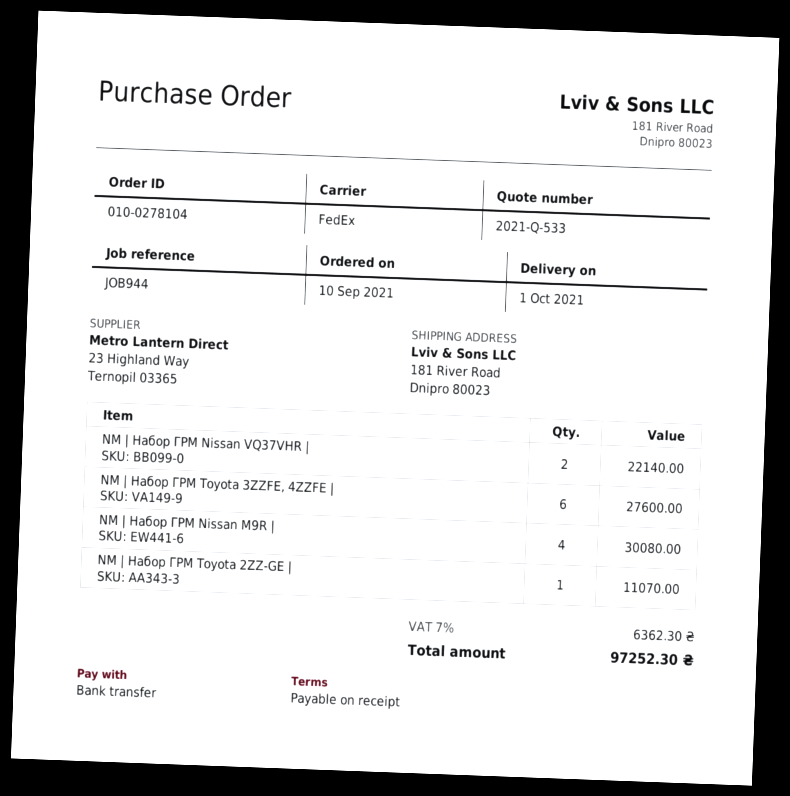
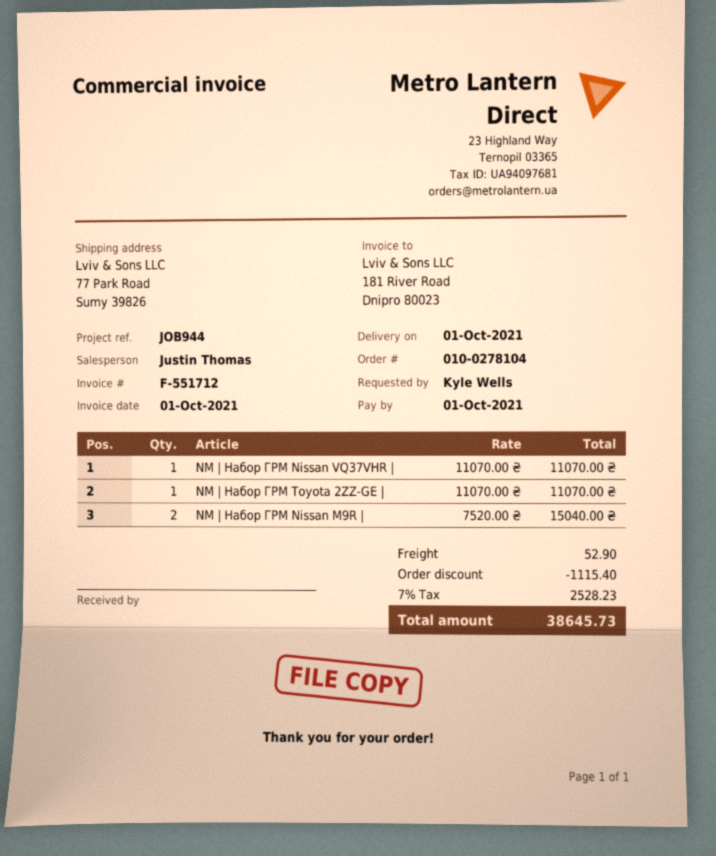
ship to: 181 River Road, Dnipro 80023 -> 77 Park Road, Sumy 39826
NM | Набор ГРМ Nissan VQ37VHR |: 2 for 22140.00 -> 1 for 11070.00
NM | Набор ГРМ Toyota 3ZZFE, 4ZZFE |: 6 for 27600.00 -> none
NM | Набор ГРМ Nissan M9R |: 4 for 30080.00 -> 2 for 15040.00
discount: none -> 1115.40
shipping: none -> 52.90
tax: 7% = 6362.30 -> 7% = 2528.23
total: 97252.30 -> 38645.73

